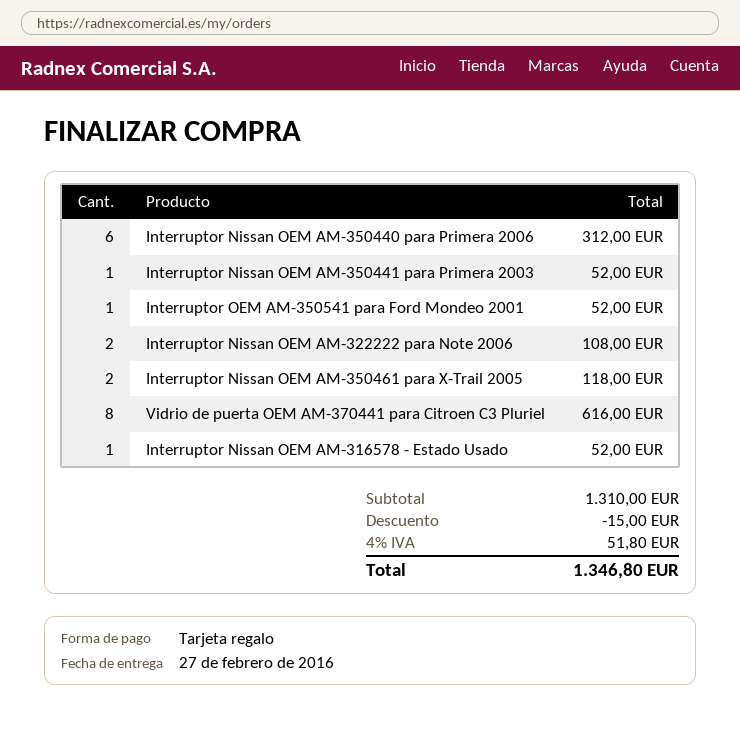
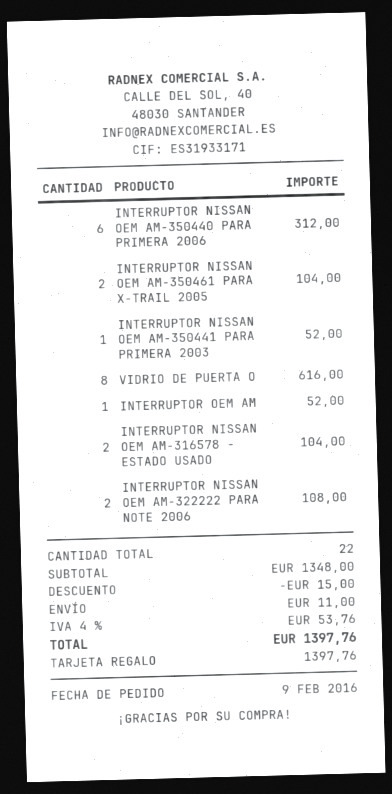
Interruptor Nissan OEM AM-350461 para X-Trail 2005: 2 for 118.00 -> 2 for 104.00
Interruptor Nissan OEM AM-316578 - Estado Usado: 1 for 52.00 -> 2 for 104.00
subtotal: 1310.00 -> 1348.00
shipping: none -> 11.00
tax: 4% = 51.80 -> 4% = 53.76
total: 1346.80 -> 1397.76

